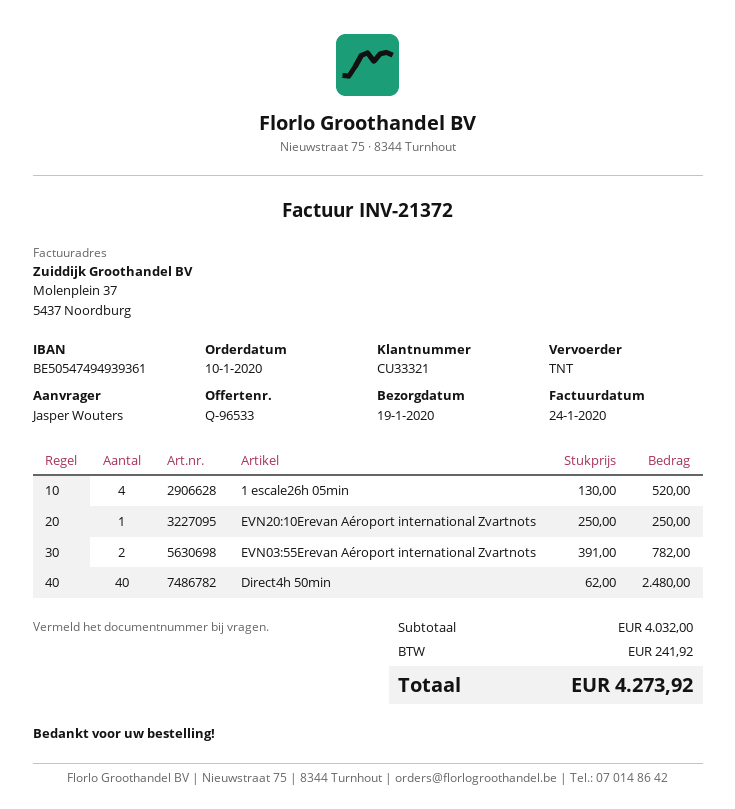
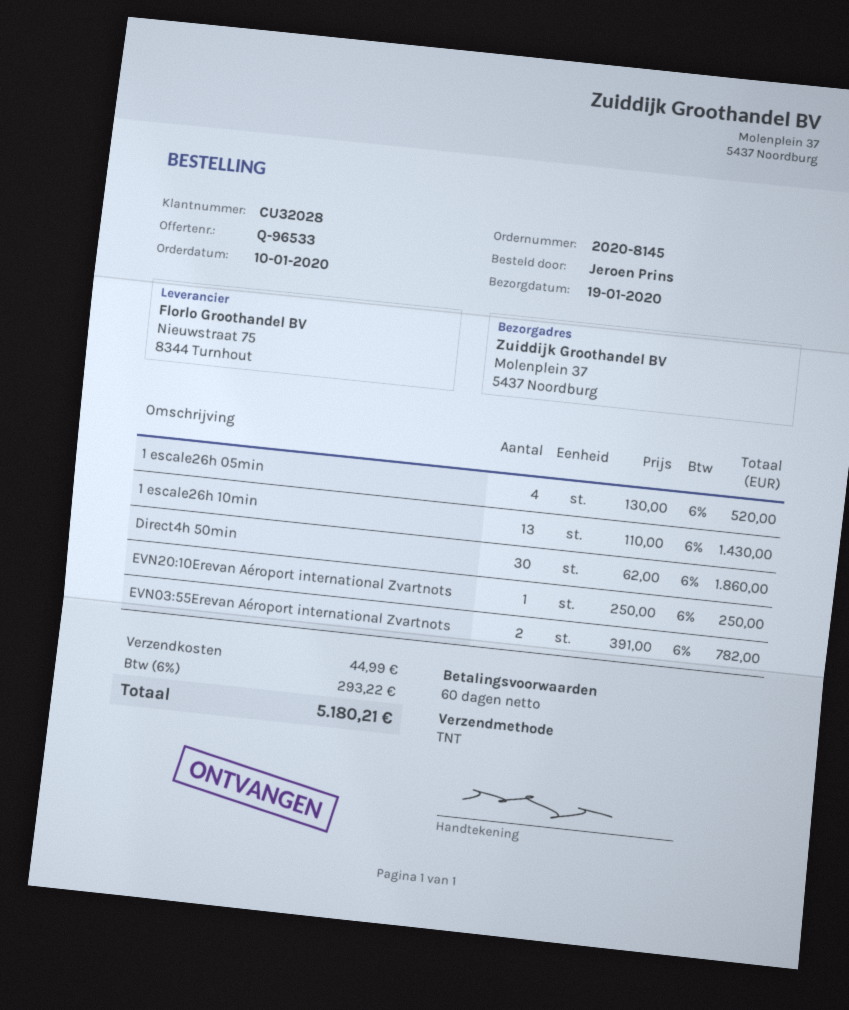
customer number: CU33321 -> CU32028
ordered by: Jasper Wouters -> Jeroen Prins
Direct4h 50min: 40 x 62.00 = 2480.00 -> 30 x 62.00 = 1860.00
1 escale26h 10min: none -> 13 x 110.00 = 1430.00
shipping: none -> 44.99
tax: 241.92 -> 293.22
total: 4273.92 -> 5180.21

